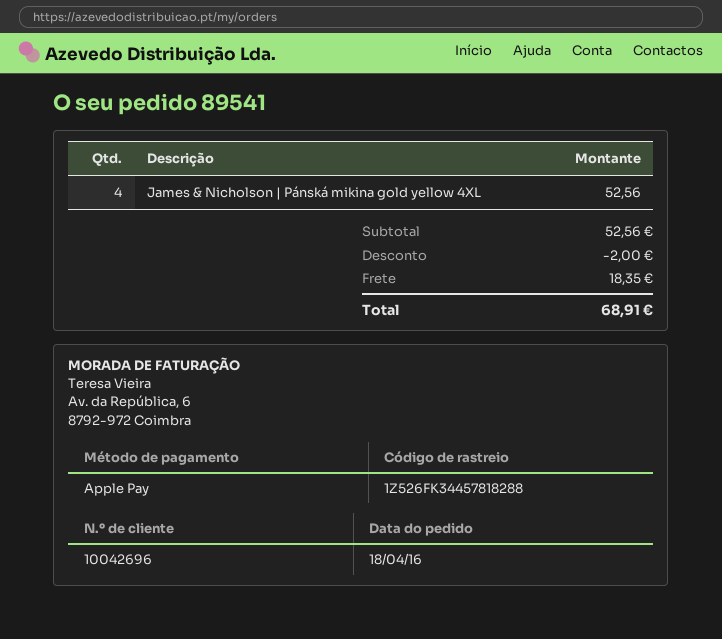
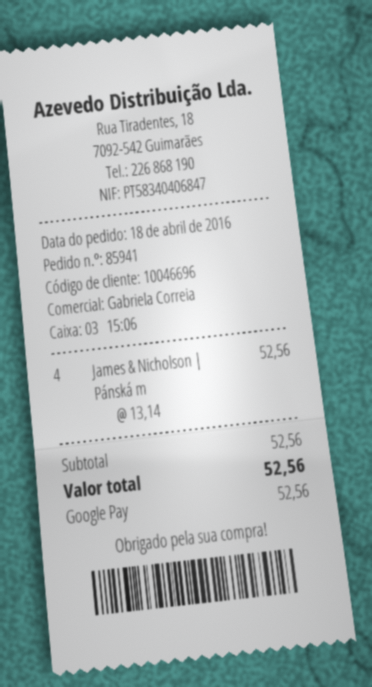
order number: 89541 -> 85941
customer number: 10042696 -> 10046696
payment method: Apple Pay -> Google Pay
discount: 2.00 -> none
shipping: 18.35 -> none
total: 68.91 -> 52.56

